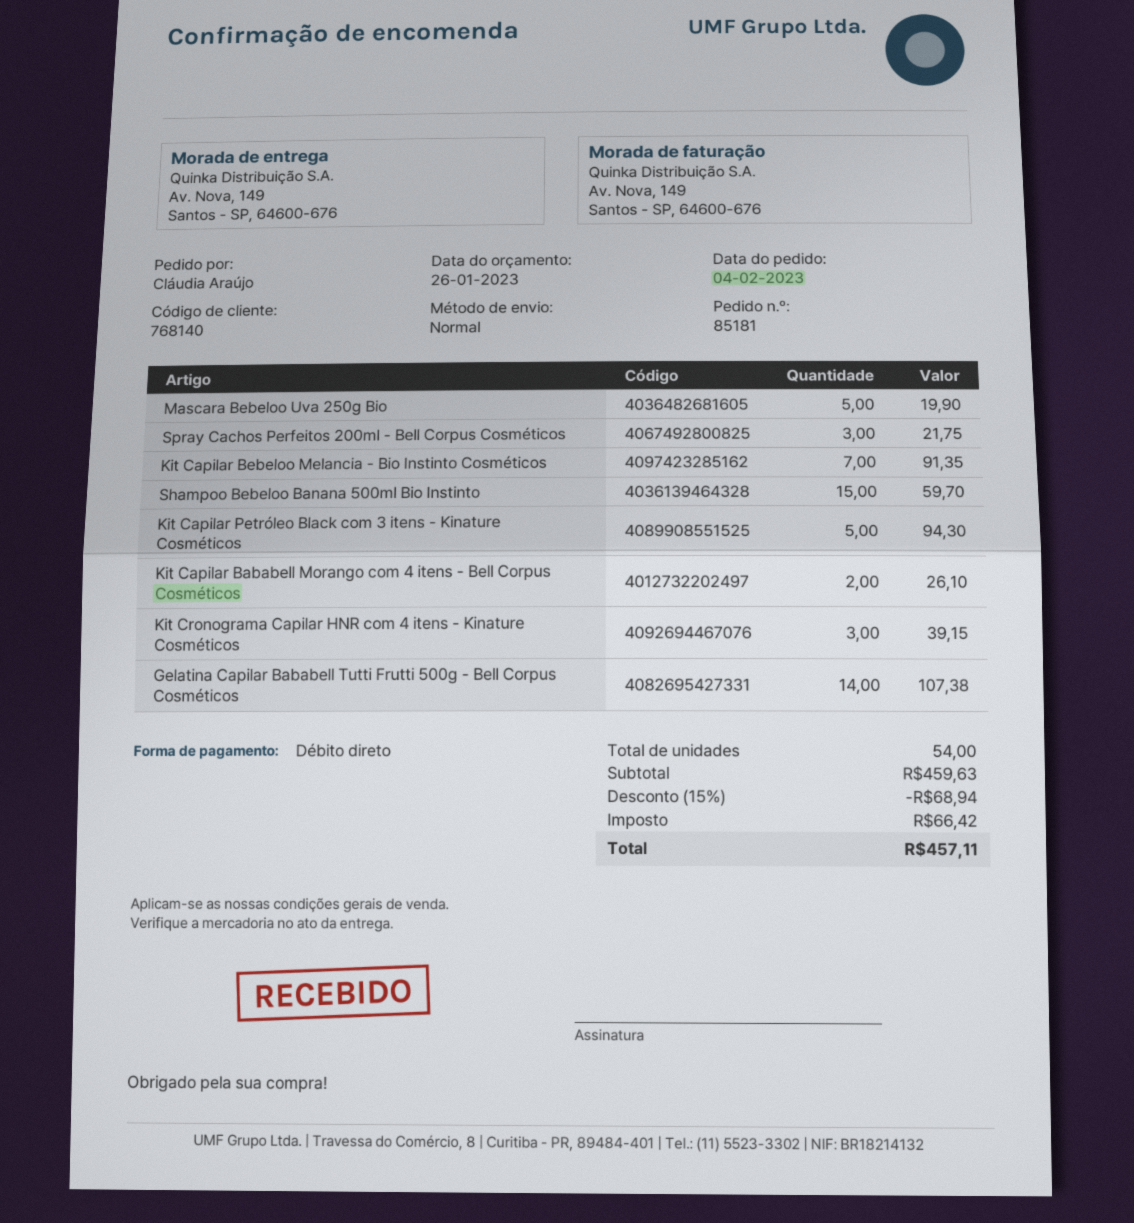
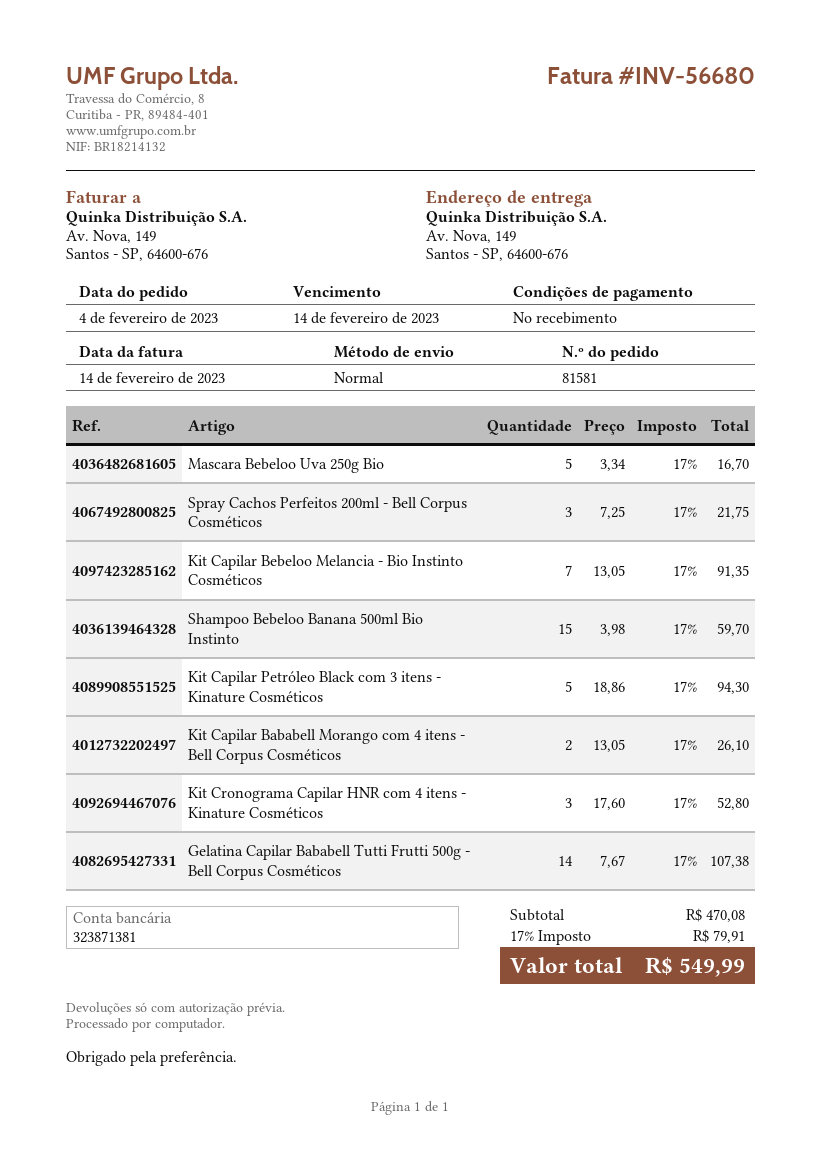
order number: 85181 -> 81581
Mascara Bebeloo Uva 250g Bio: 5 for 19.90 -> 5 for 16.70
Kit Cronograma Capilar HNR com 4 itens - Kinature Cosméticos: 3 for 39.15 -> 3 for 52.80
subtotal: 459.63 -> 470.08
discount: 15% = 68.94 -> none
tax: 66.42 -> 79.91
total: 457.11 -> 549.99

